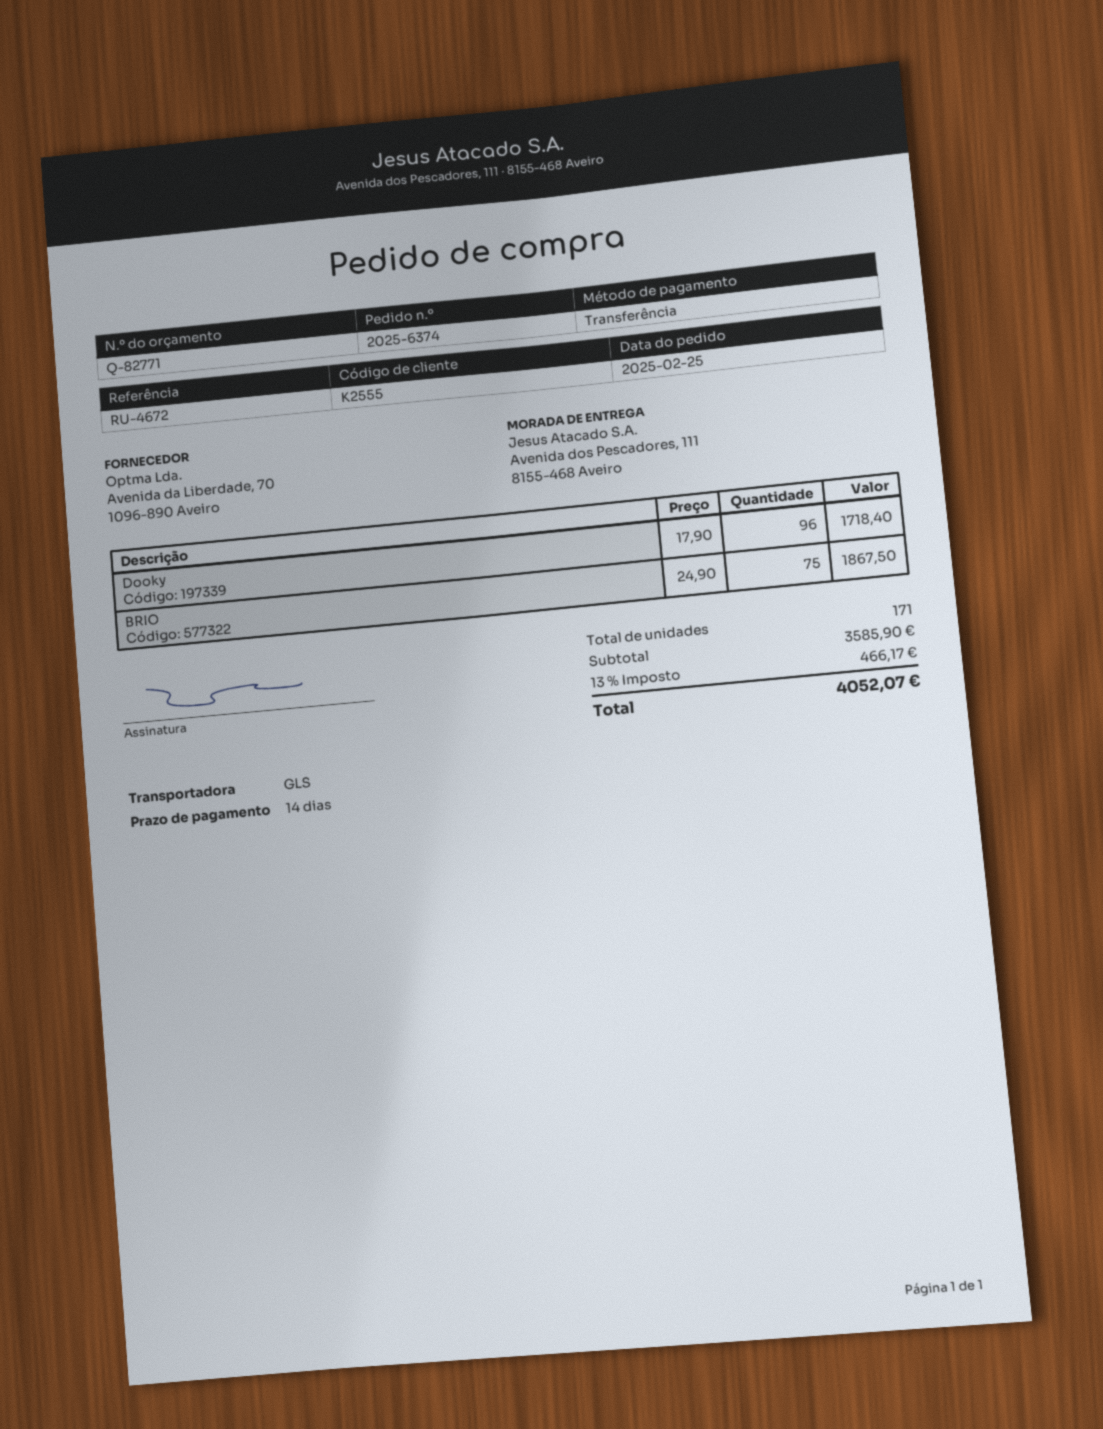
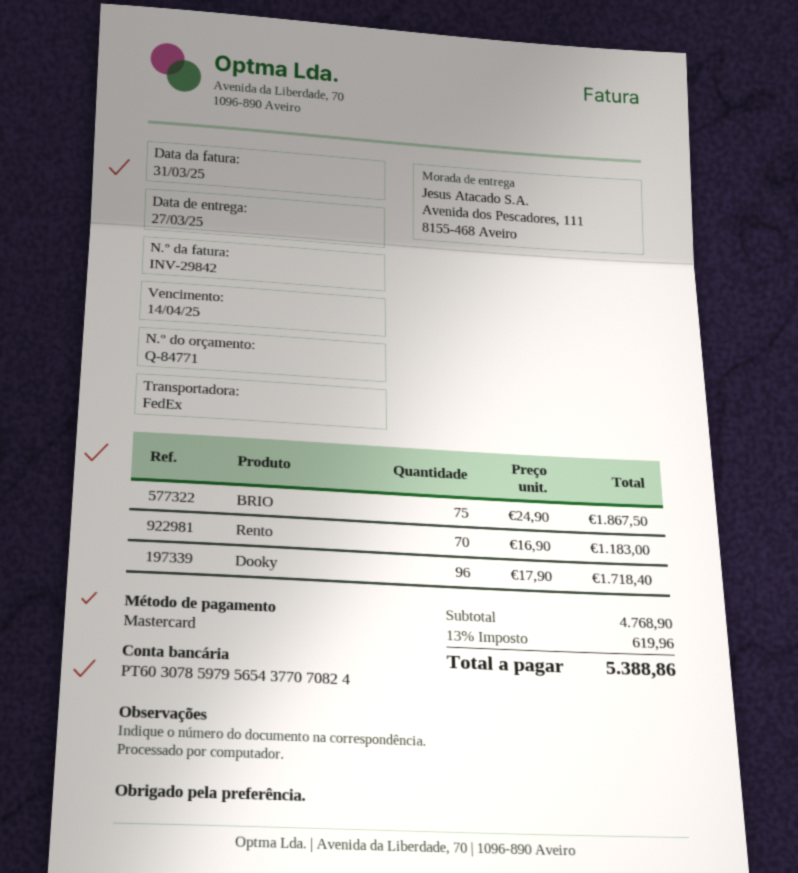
quote number: Q-82771 -> Q-84771
payment method: bank transfer -> Mastercard
shipping method: GLS -> FedEx
Rento: none -> 70 x 16.90 = 1183.00
subtotal: 3585.90 -> 4768.90
tax: 13% = 466.17 -> 13% = 619.96
total: 4052.07 -> 5388.86

